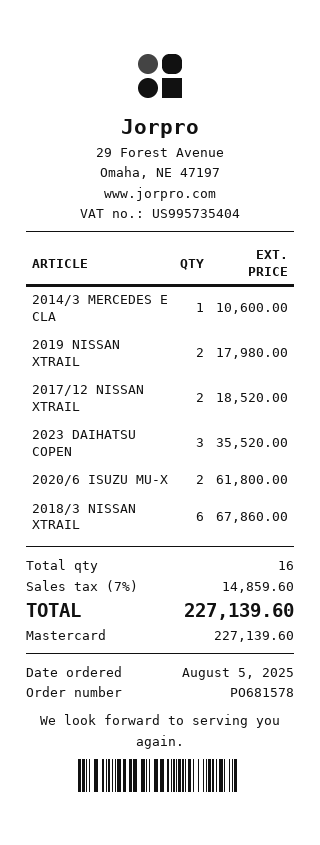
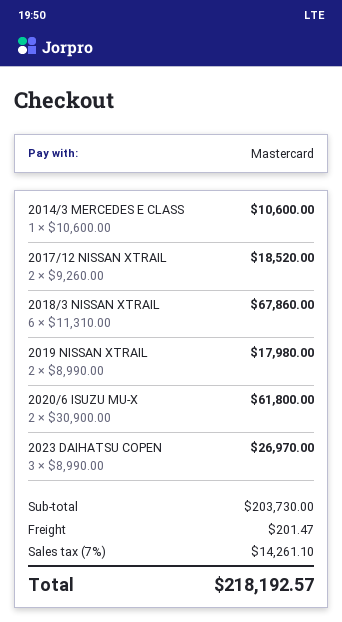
2023 DAIHATSU COPEN: 3 for 35520.00 -> 3 for 26970.00
shipping: none -> 201.47
tax: 7% = 14859.60 -> 7% = 14261.10
total: 227139.60 -> 218192.57

